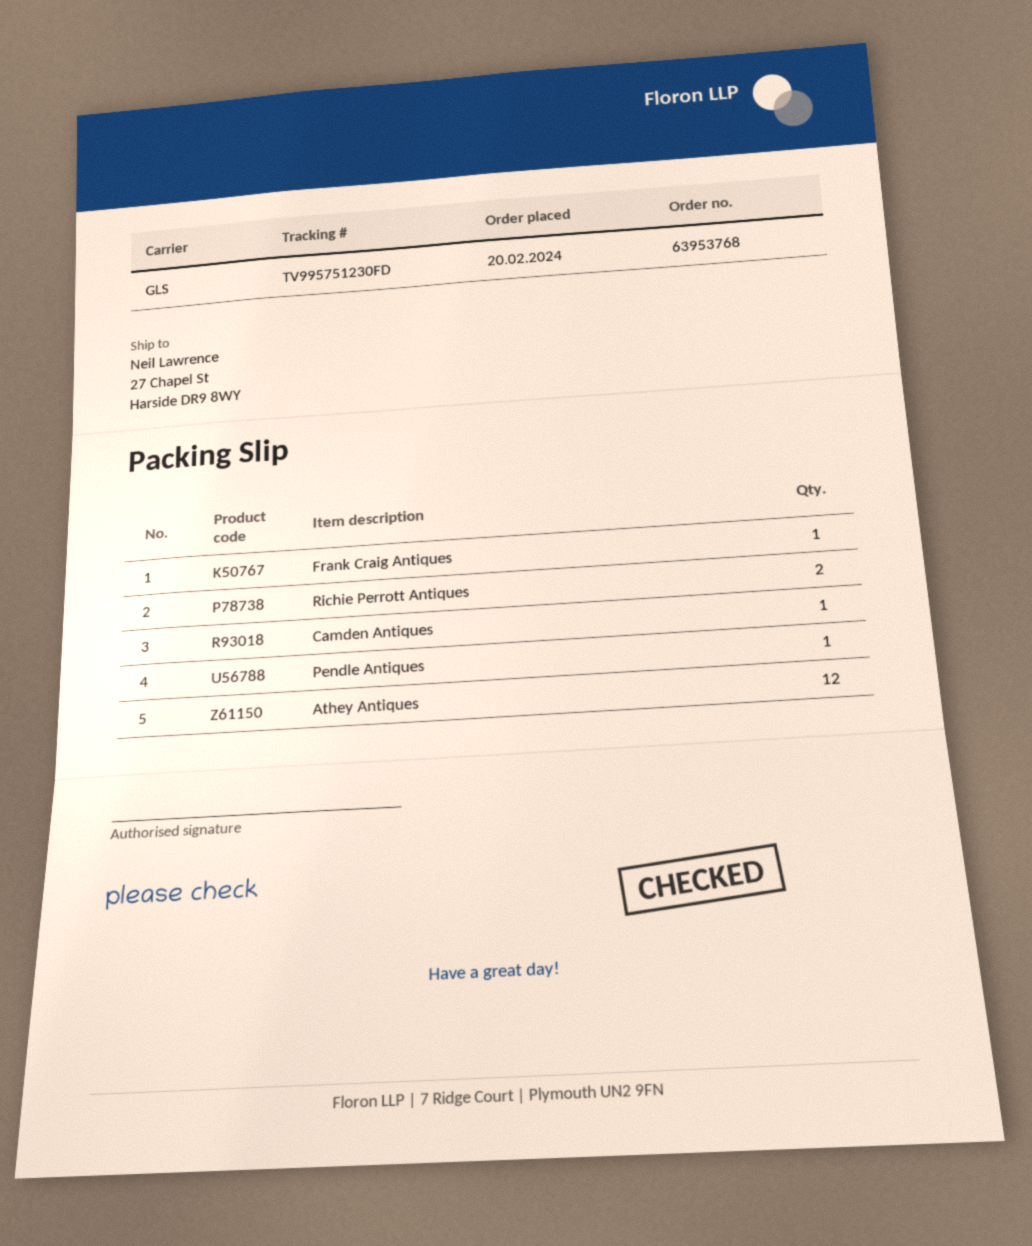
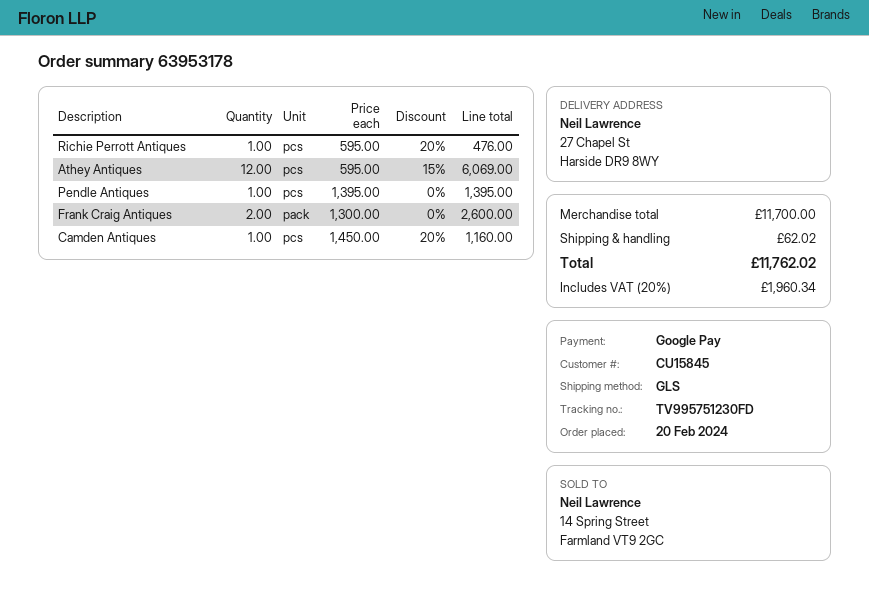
order number: 63953768 -> 63953178
Frank Craig Antiques: 1 -> 2
Richie Perrott Antiques: 2 -> 1

